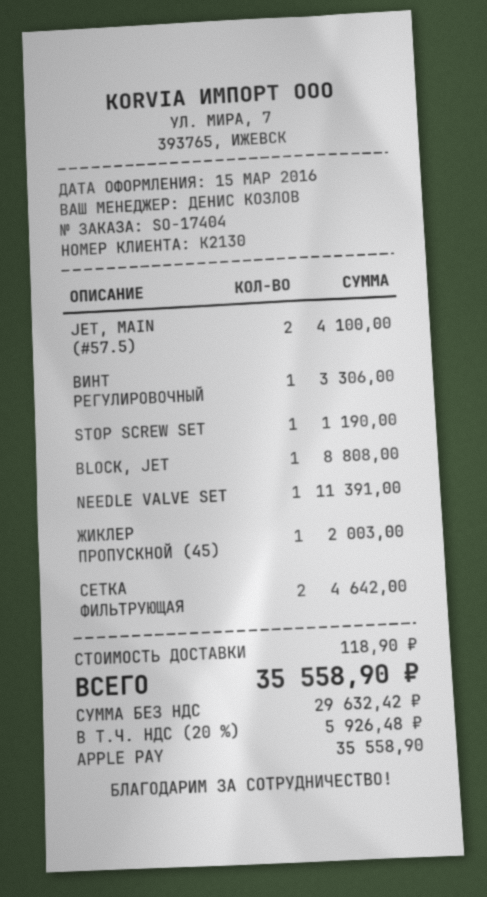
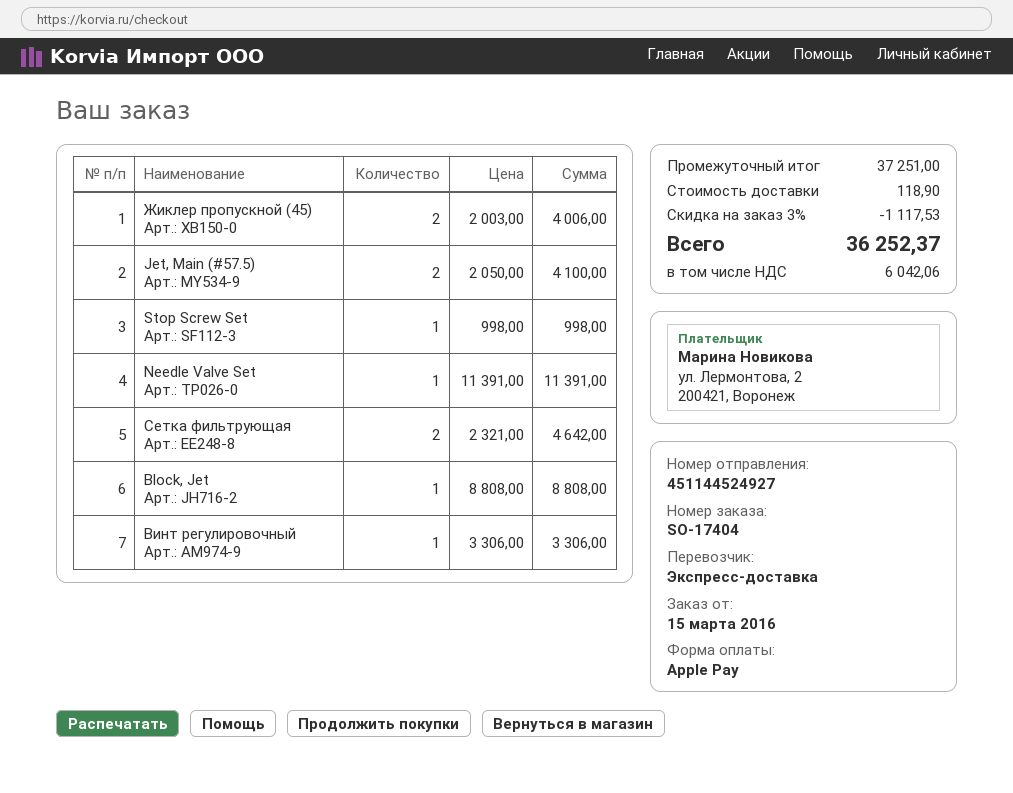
STOP SCREW SET: 1 for 1190.00 -> 1 for 998.00
ЖИКЛЕР ПРОПУСКНОЙ (45): 1 for 2003.00 -> 2 for 4006.00
discount: none -> 3% = 1117.53
tax: 5926.48 -> 6042.06
total: 35558.90 -> 36252.37

